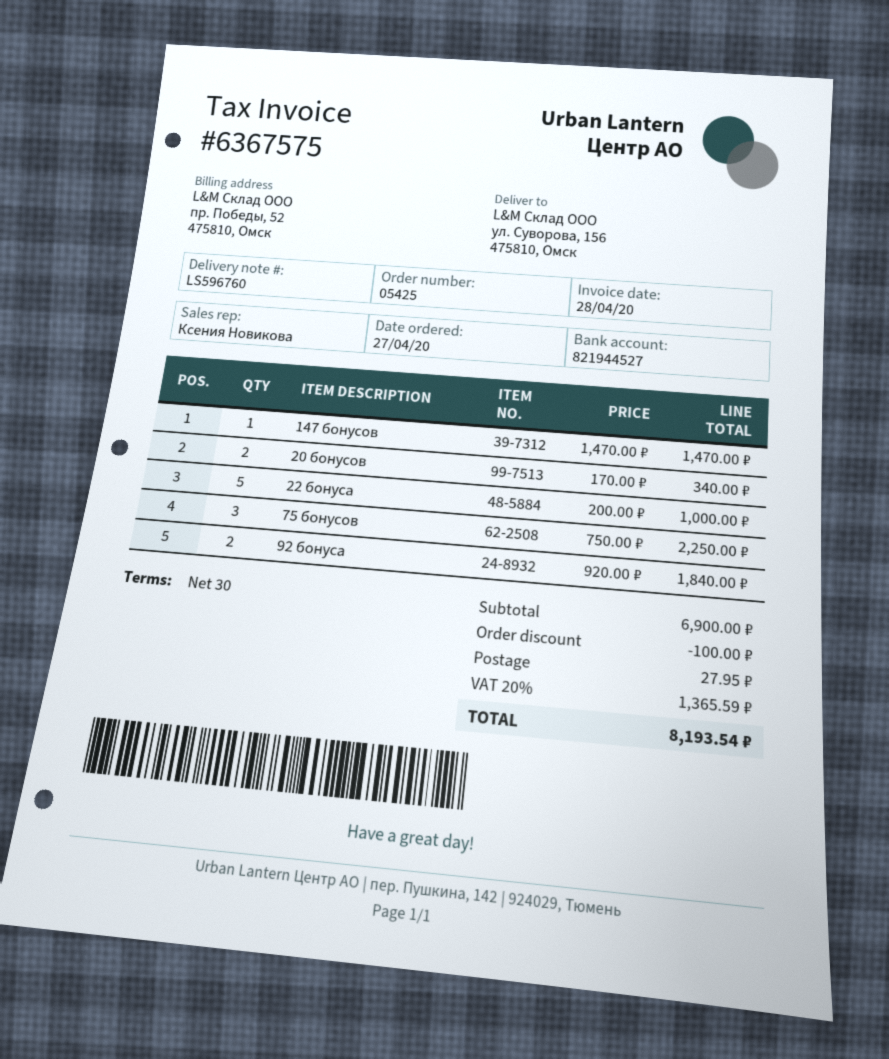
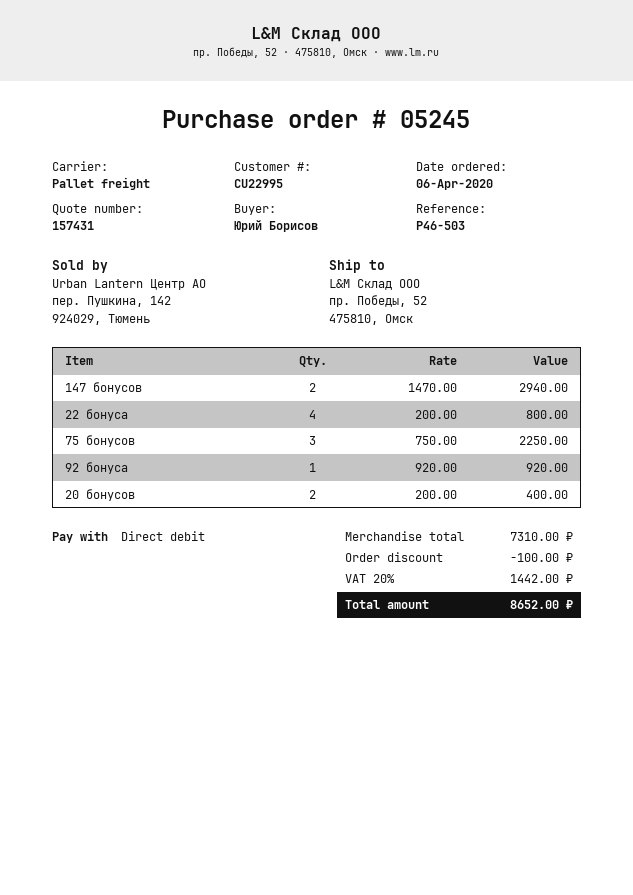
order number: 05425 -> 05245
order date: 2020-04-27 -> 2020-04-06
ship to: ул. Суворова, 156, 475810, Омск -> пр. Победы, 52, 475810, Омск
147 бонусов: 1 x 1470.00 = 1470.00 -> 2 x 1470.00 = 2940.00
20 бонусов: 2 x 170.00 = 340.00 -> 2 x 200.00 = 400.00
22 бонуса: 5 x 200.00 = 1000.00 -> 4 x 200.00 = 800.00
92 бонуса: 2 x 920.00 = 1840.00 -> 1 x 920.00 = 920.00
subtotal: 6900.00 -> 7310.00
shipping: 27.95 -> none
tax: 20% = 1365.59 -> 20% = 1442.00
total: 8193.54 -> 8652.00

